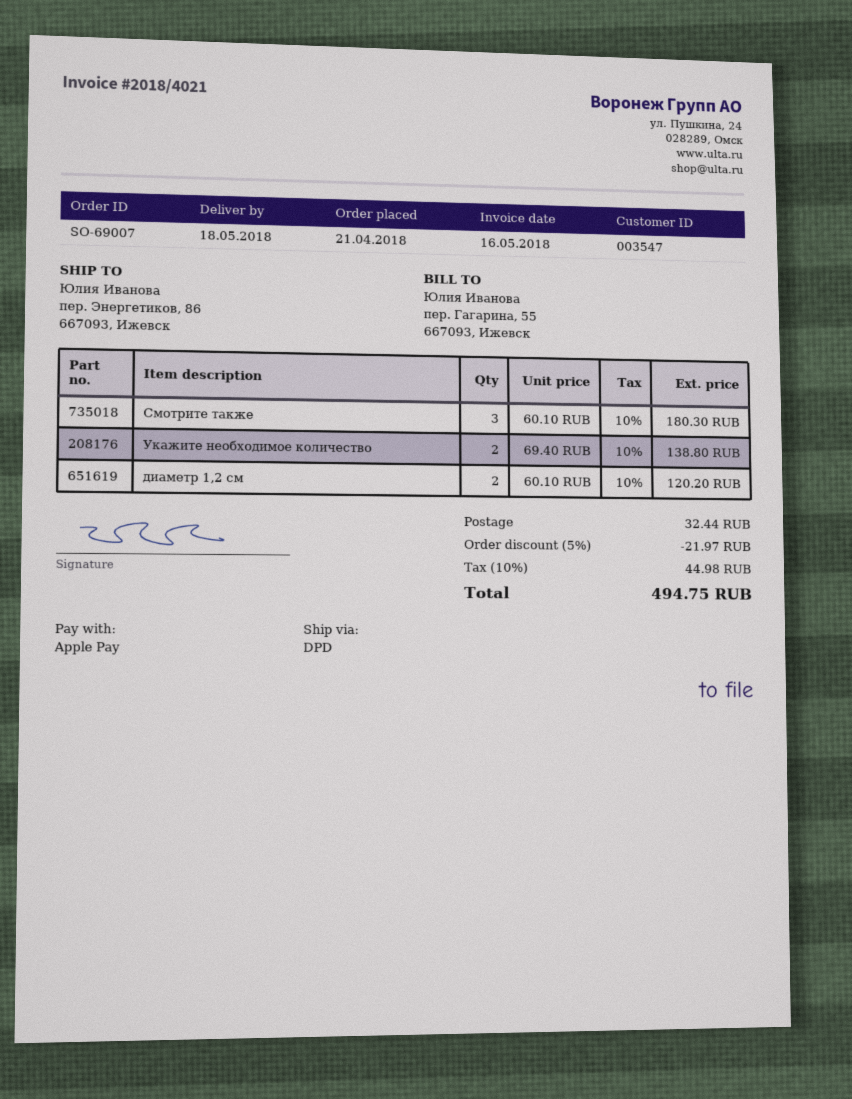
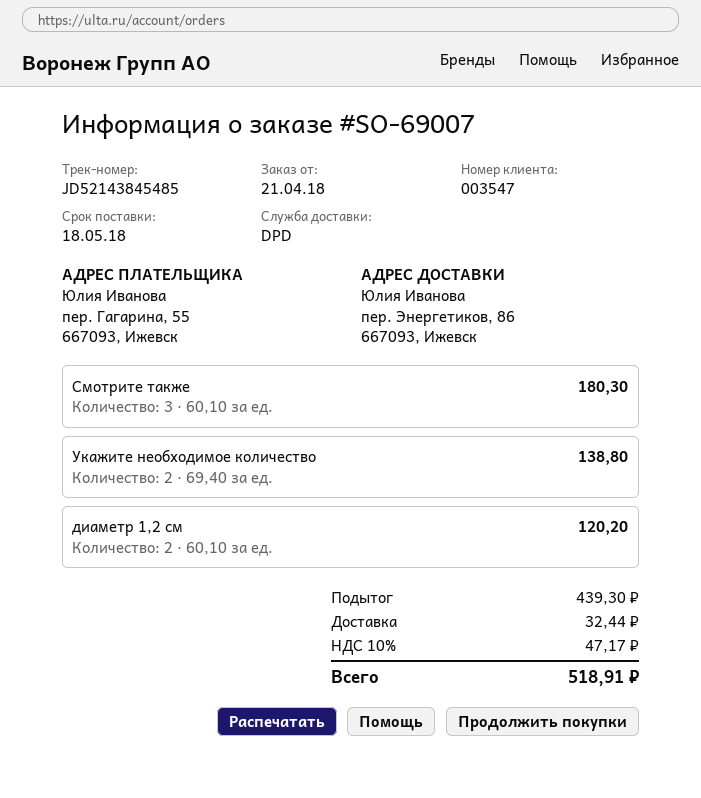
discount: 5% = 21.97 -> none
tax: 10% = 44.98 -> 10% = 47.17
total: 494.75 -> 518.91

